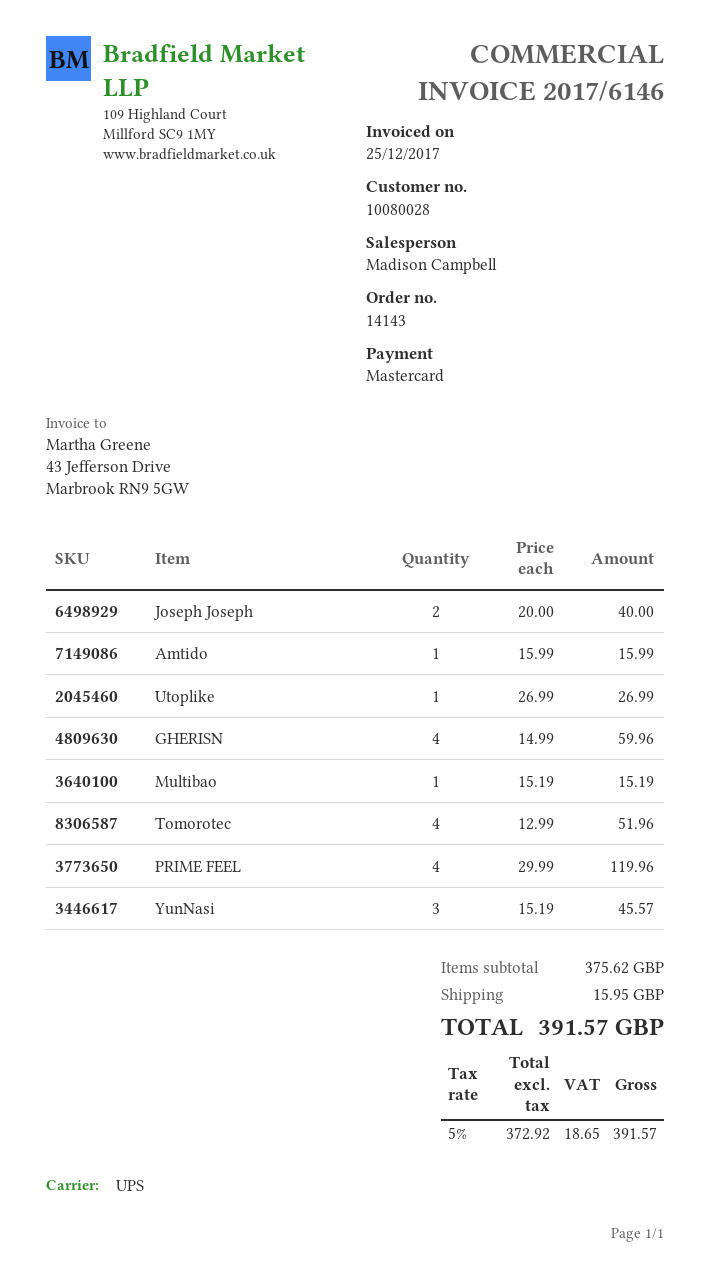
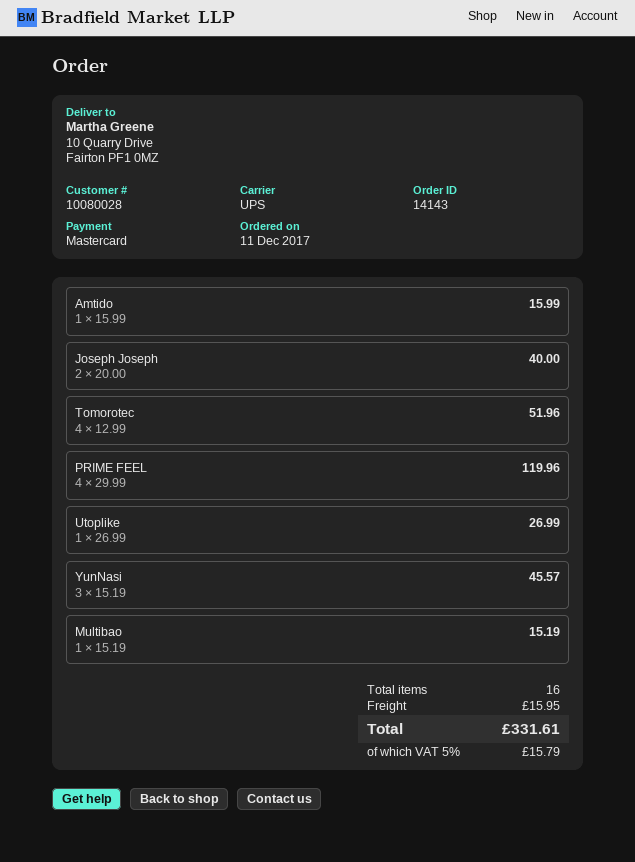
GHERISN: 4 x 14.99 = 59.96 -> none
tax: 5% = 18.65 -> 5% = 15.79
total: 391.57 -> 331.61

